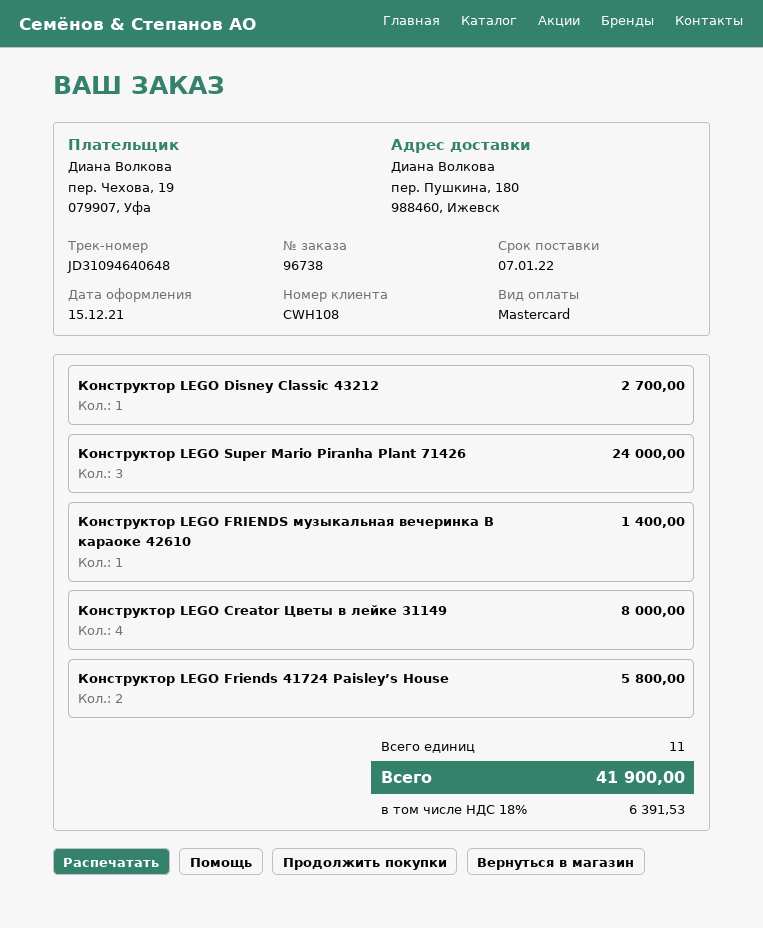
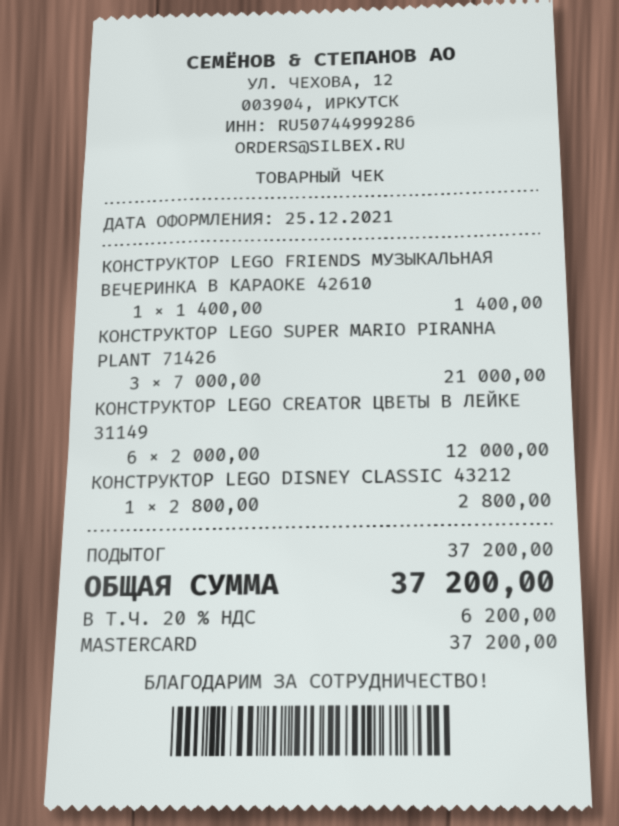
order date: 2021-12-15 -> 2021-12-25
Конструктор LEGO Disney Сlassic 43212: 1 for 2700.00 -> 1 for 2800.00
Конструктор LEGO Super Mario Piranha Plant 71426: 3 for 24000.00 -> 3 for 21000.00
Конструктор LEGO Creator Цветы в лейке 31149: 4 for 8000.00 -> 6 for 12000.00
Конструктор LEGO Friends 41724 Paisley’s House: 2 for 5800.00 -> none
tax: 18% = 6391.53 -> 20% = 6200.00
total: 41900.00 -> 37200.00

